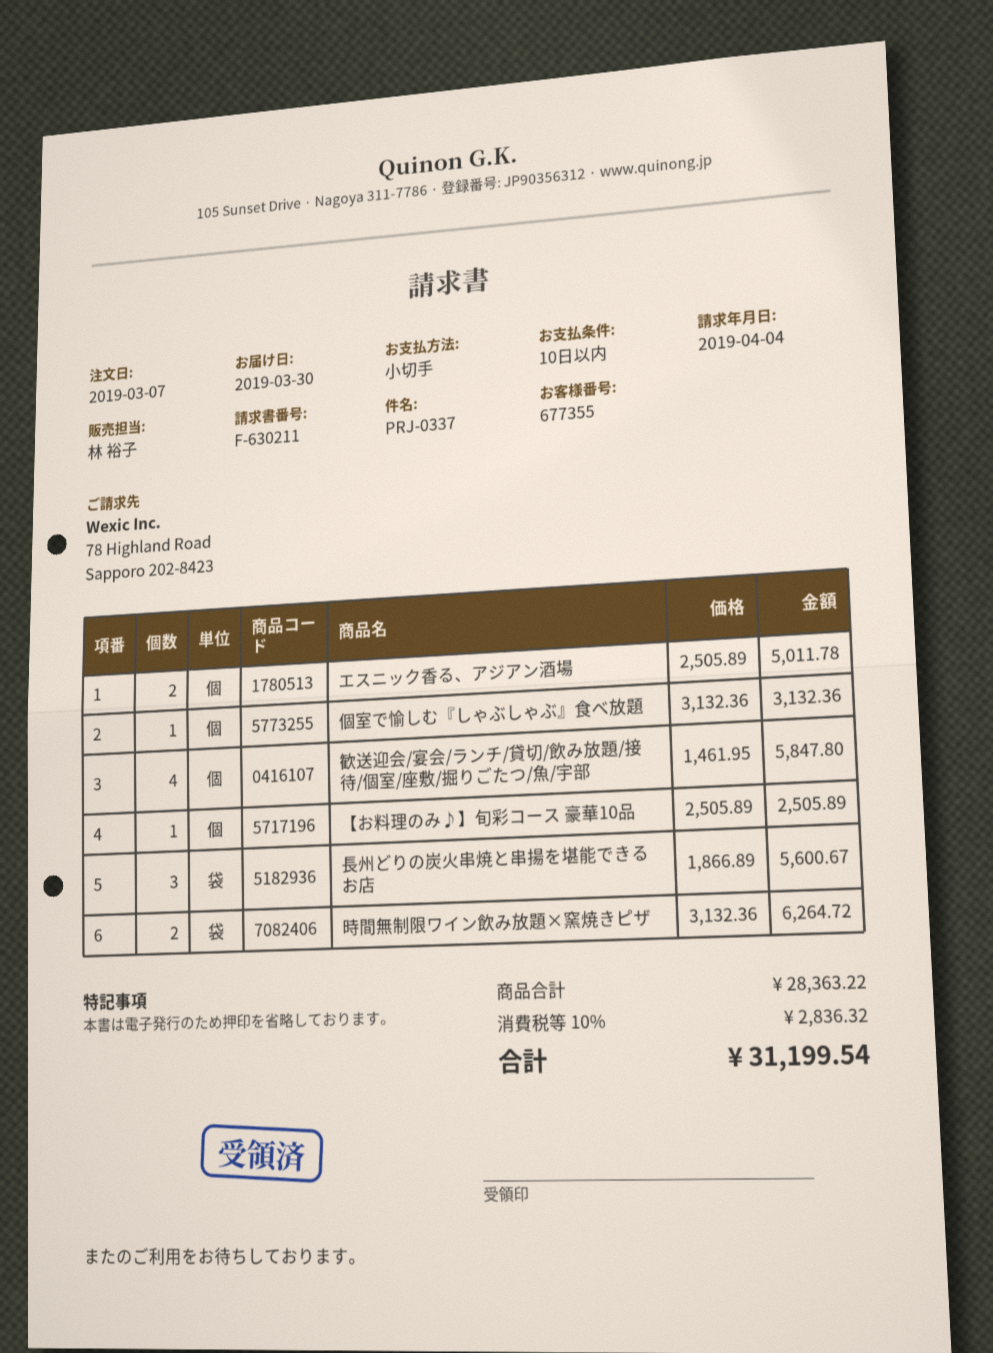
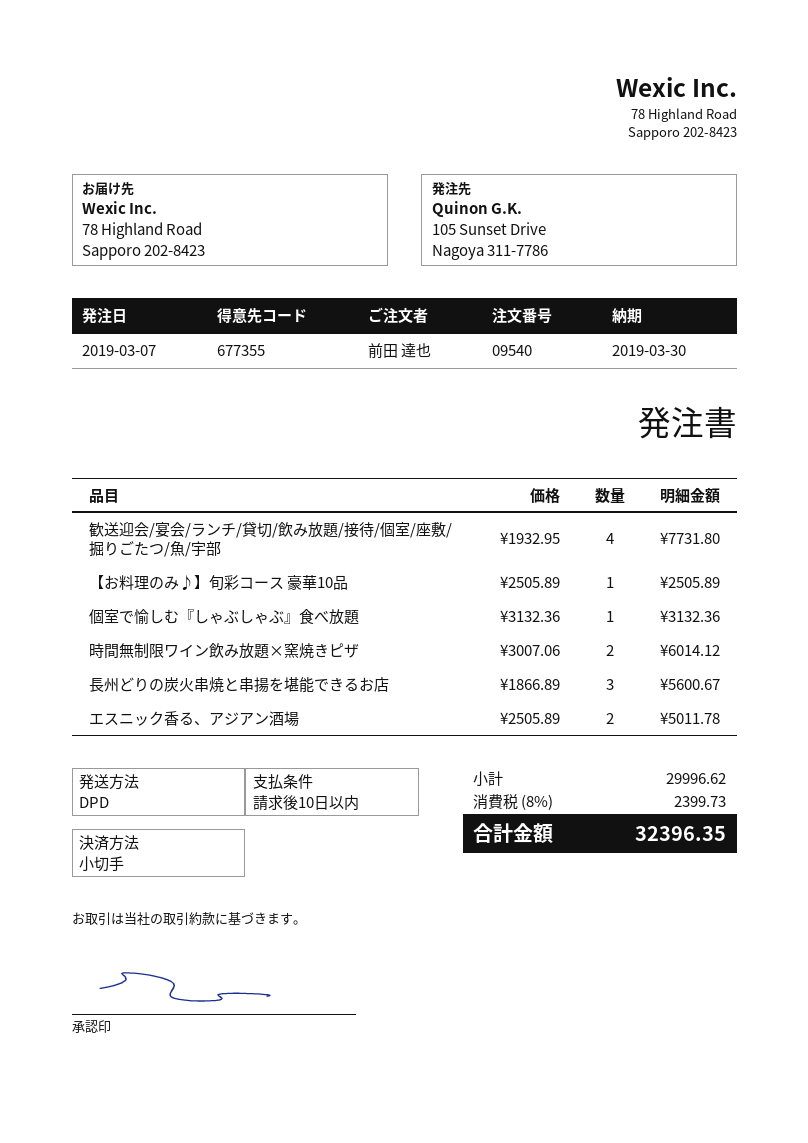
歓送迎会/宴会/ランチ/貸切/飲み放題/接待/個室/座敷/掘りごたつ/魚/宇部: 4 x 1461.95 = 5847.80 -> 4 x 1932.95 = 7731.80
時間無制限ワイン飲み放題×窯焼きピザ: 2 x 3132.36 = 6264.72 -> 2 x 3007.06 = 6014.12
subtotal: 28363.22 -> 29996.62
tax: 10% = 2836.32 -> 8% = 2399.73
total: 31199.54 -> 32396.35

